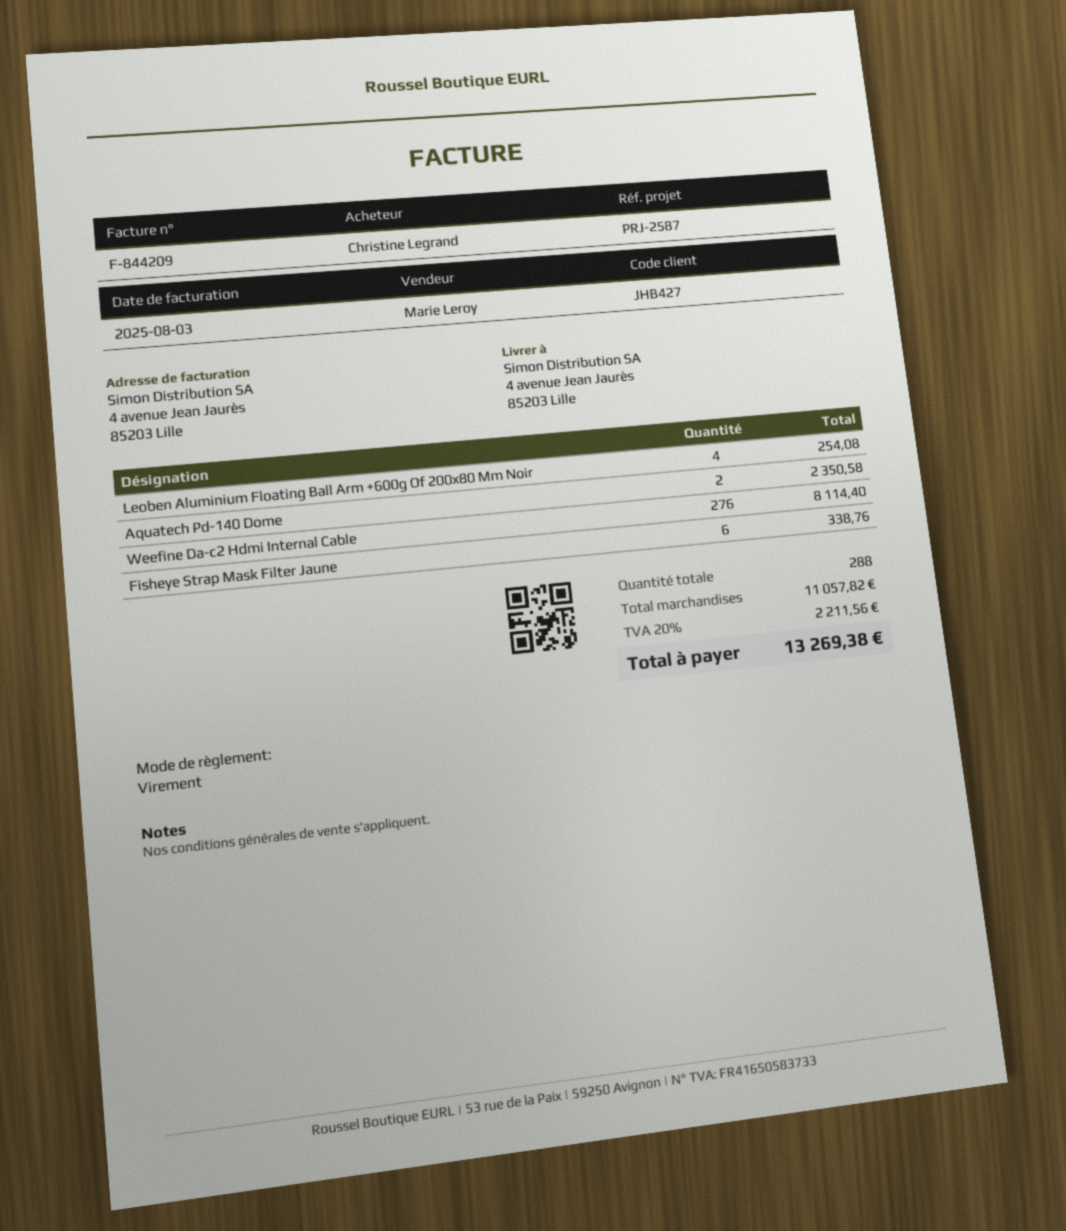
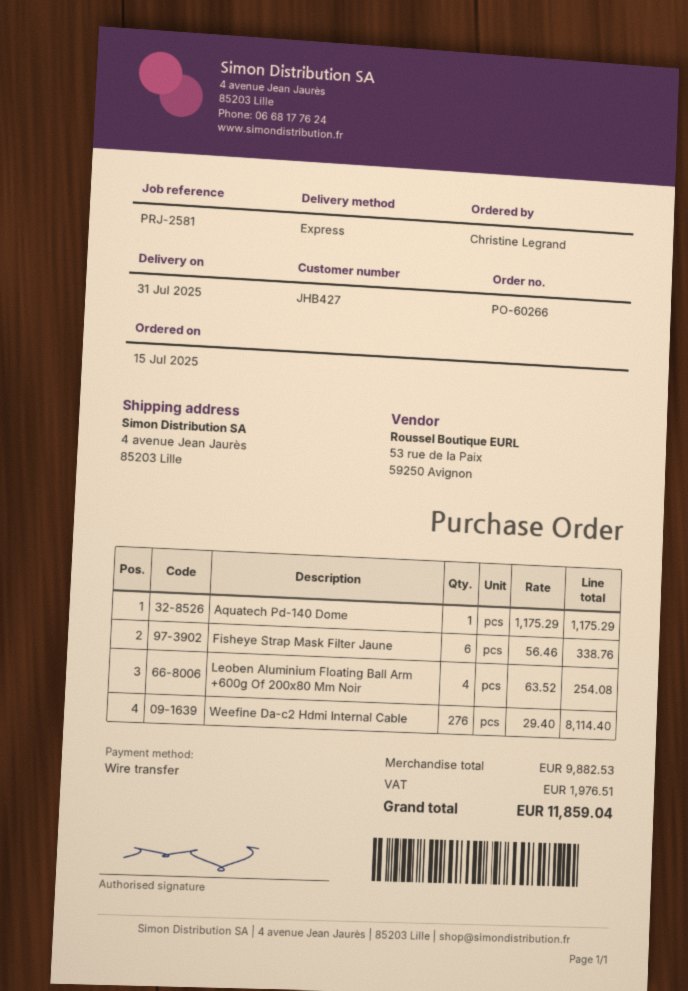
reference: PRJ-2587 -> PRJ-2581
Aquatech Pd-140 Dome: 2 for 2350.58 -> 1 for 1175.29
subtotal: 11057.82 -> 9882.53
tax: 2211.56 -> 1976.51
total: 13269.38 -> 11859.04

